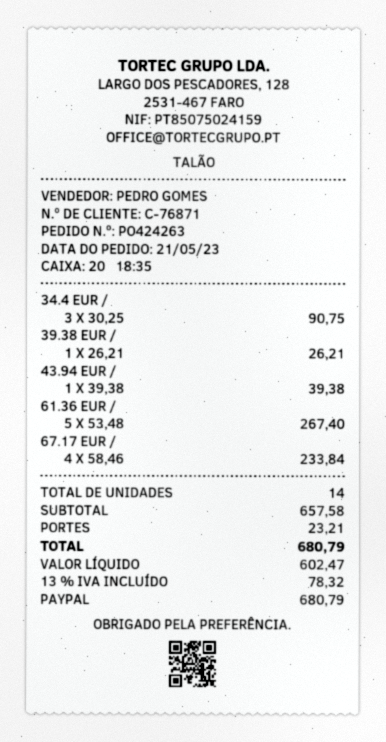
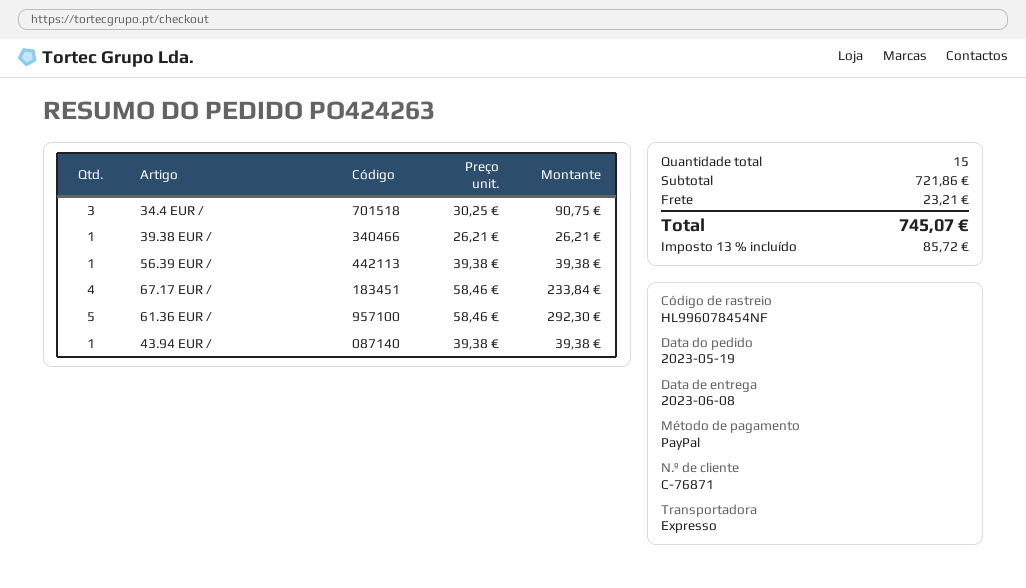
order date: 2023-05-21 -> 2023-05-19
61.36 EUR /: 5 x 53.48 = 267.40 -> 5 x 58.46 = 292.30
56.39 EUR /: none -> 1 x 39.38 = 39.38
total quantity: 14 -> 15
subtotal: 657.58 -> 721.86
tax: 13% = 78.32 -> 13% = 85.72
total: 680.79 -> 745.07

